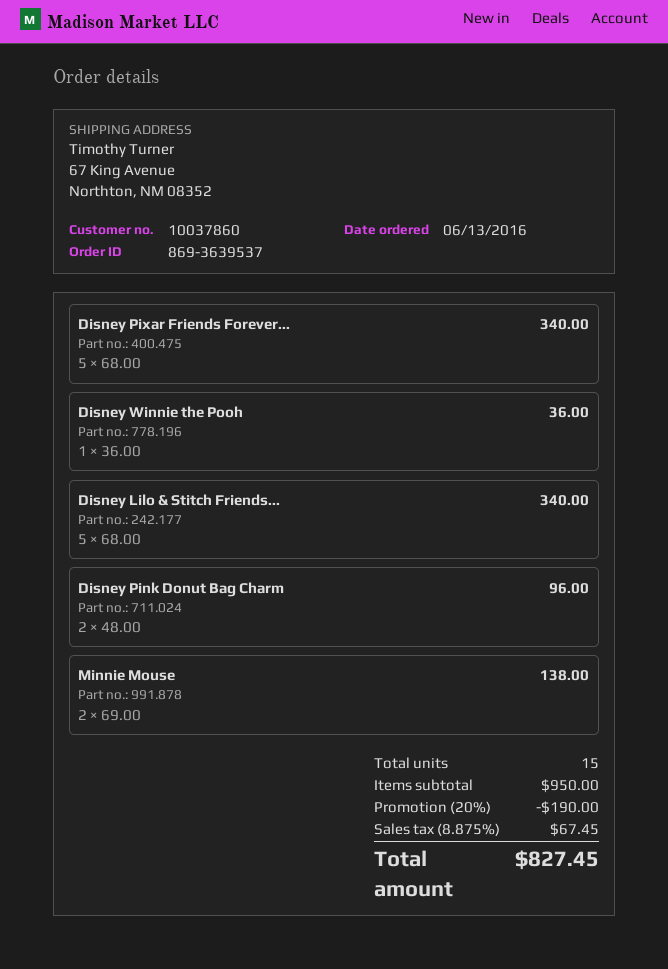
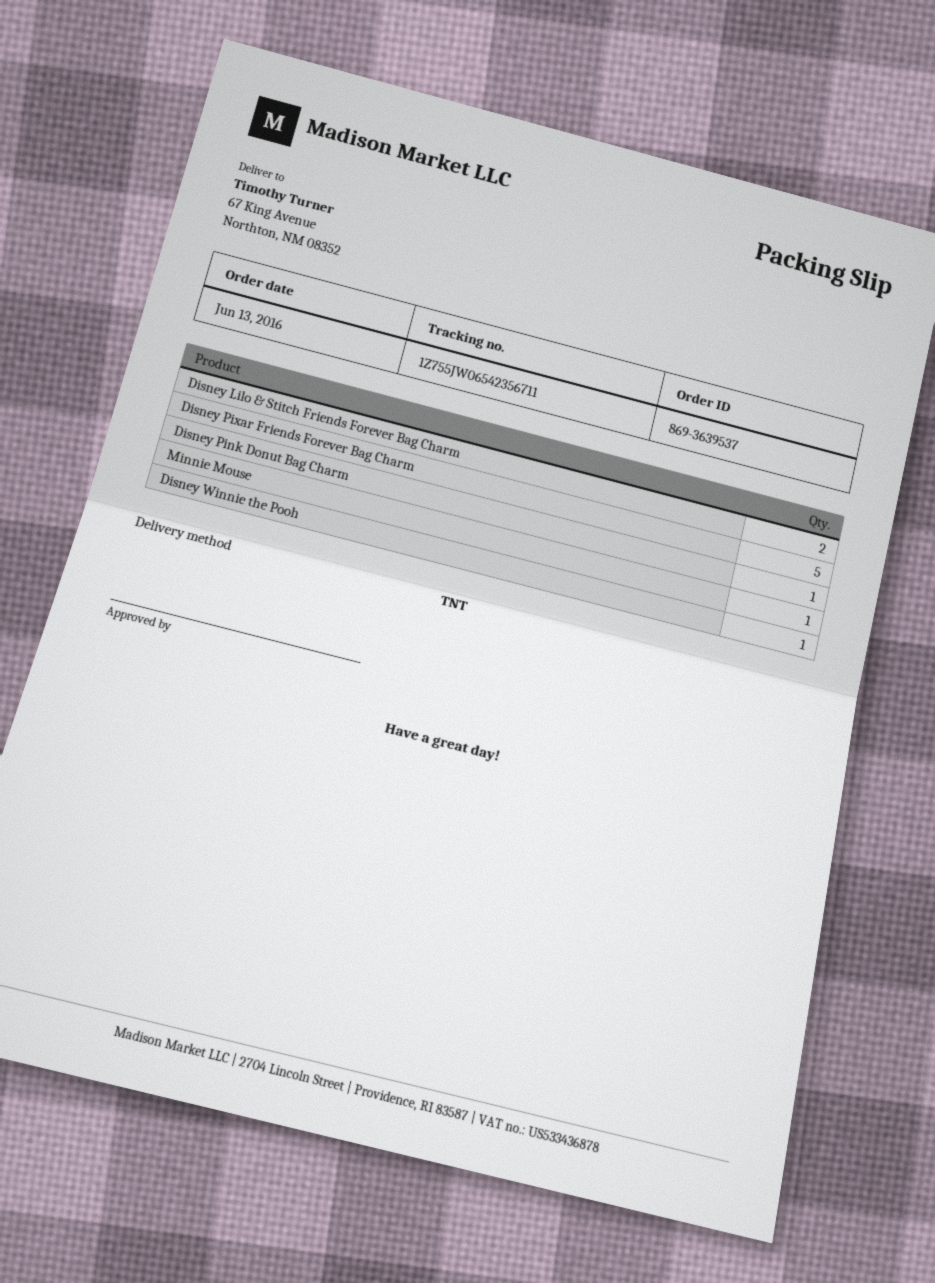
Disney Lilo & Stitch Friends...: 5 -> 2
Disney Pink Donut Bag Charm: 2 -> 1
Minnie Mouse: 2 -> 1

